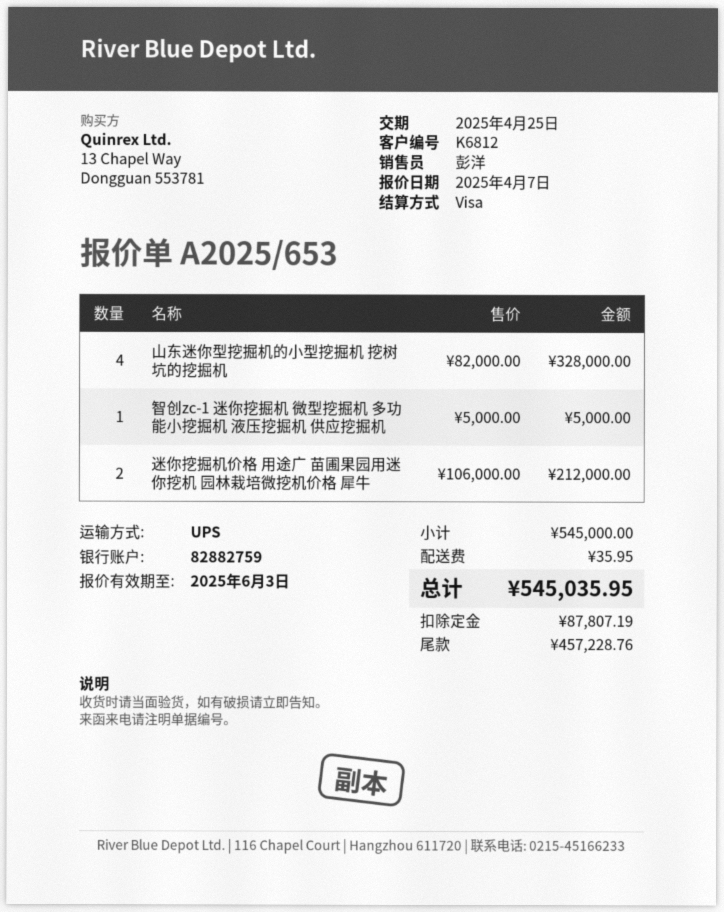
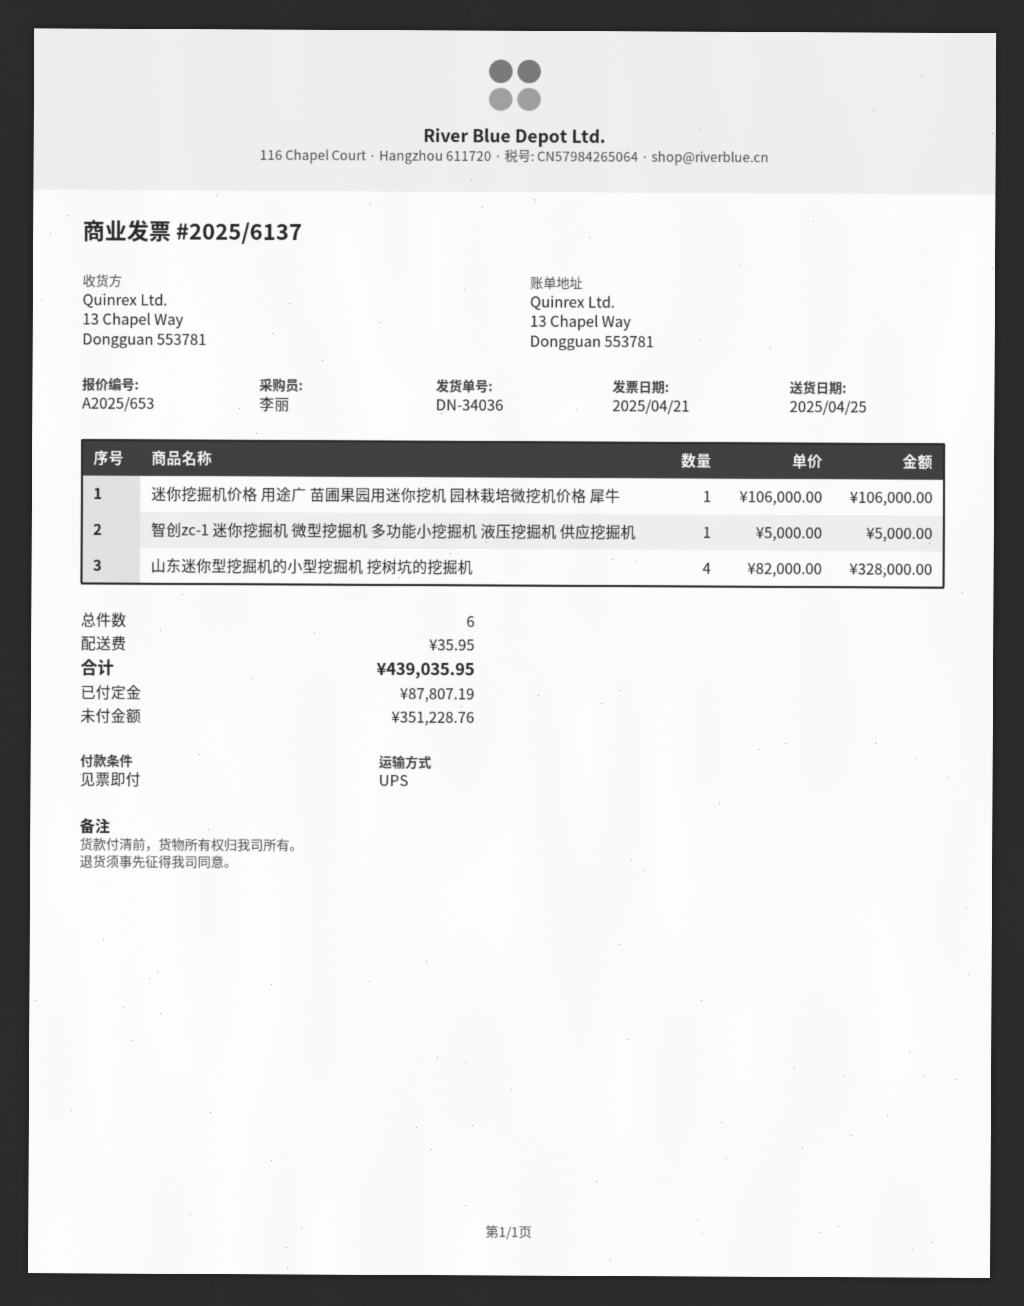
迷你挖掘机价格 用途广 苗圃果园用迷你挖机 园林栽培微挖机价格 犀牛: 2 x 106000.00 = 212000.00 -> 1 x 106000.00 = 106000.00
total: 545035.95 -> 439035.95
balance: 457228.76 -> 351228.76

